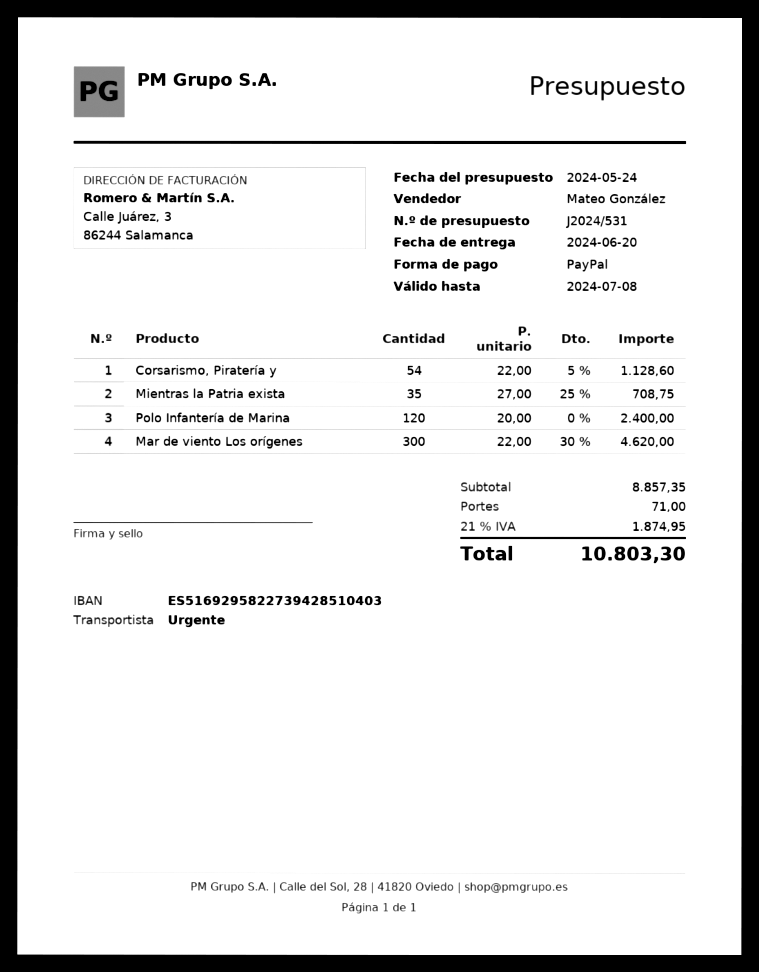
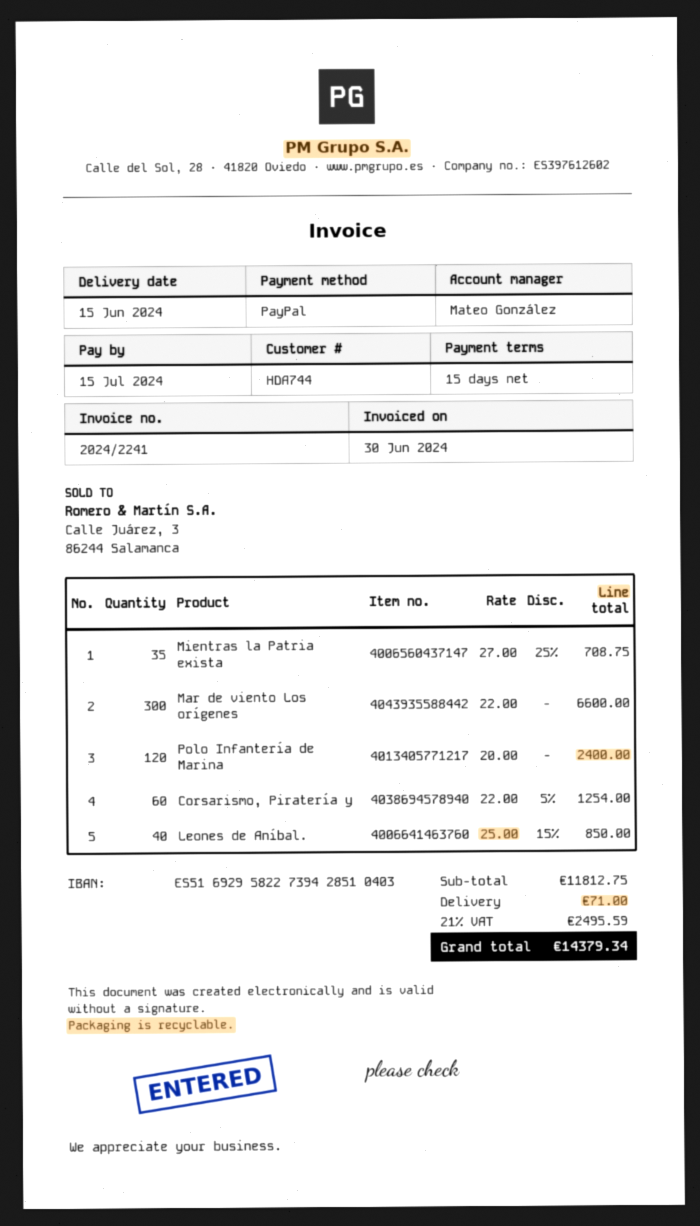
delivery date: 2024-06-20 -> 2024-06-15
Corsarismo, Piratería y: 54 x 22.00 - 5% = 1128.60 -> 60 x 22.00 - 5% = 1254.00
Mar de viento Los orígenes: 300 x 22.00 - 30% = 4620.00 -> 300 x 22.00 = 6600.00
Leones de Aníbal.: none -> 40 x 25.00 - 15% = 850.00
subtotal: 8857.35 -> 11812.75
tax: 21% = 1874.95 -> 21% = 2495.59
total: 10803.30 -> 14379.34

